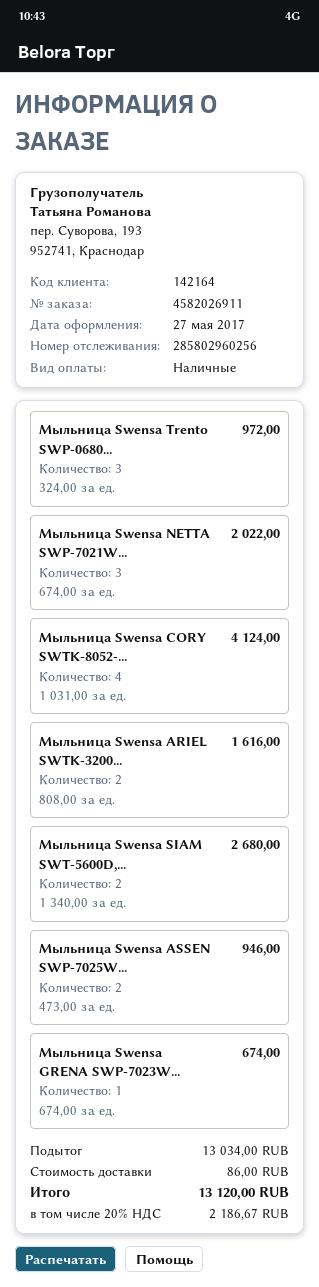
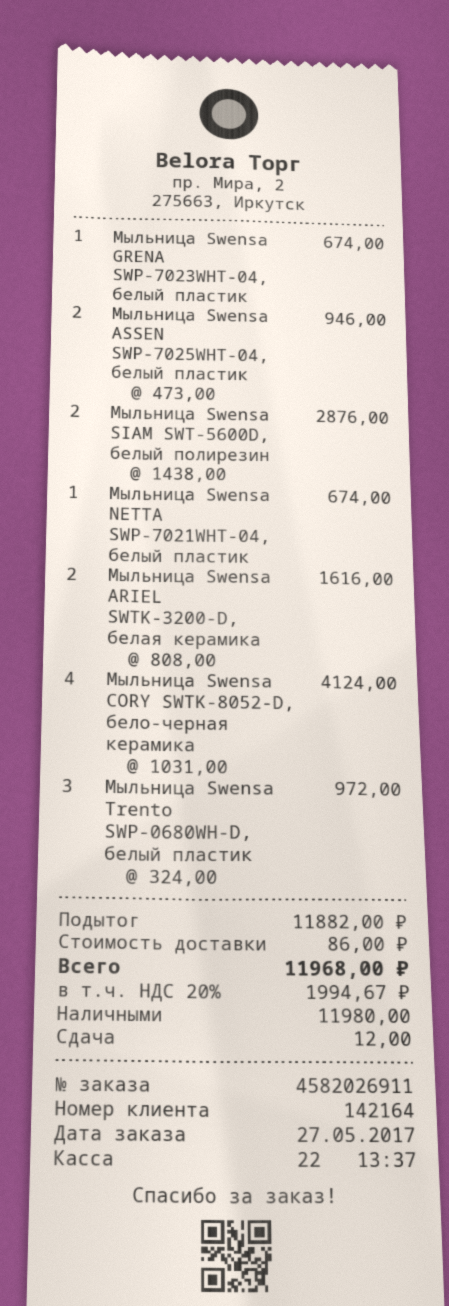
Мыльница Swensa NETTA SWP-7021W...: 3 x 674.00 = 2022.00 -> 1 x 674.00 = 674.00
Мыльница Swensa SIAM SWT-5600D,...: 2 x 1340.00 = 2680.00 -> 2 x 1438.00 = 2876.00
subtotal: 13034.00 -> 11882.00
tax: 20% = 2186.67 -> 20% = 1994.67
total: 13120.00 -> 11968.00

